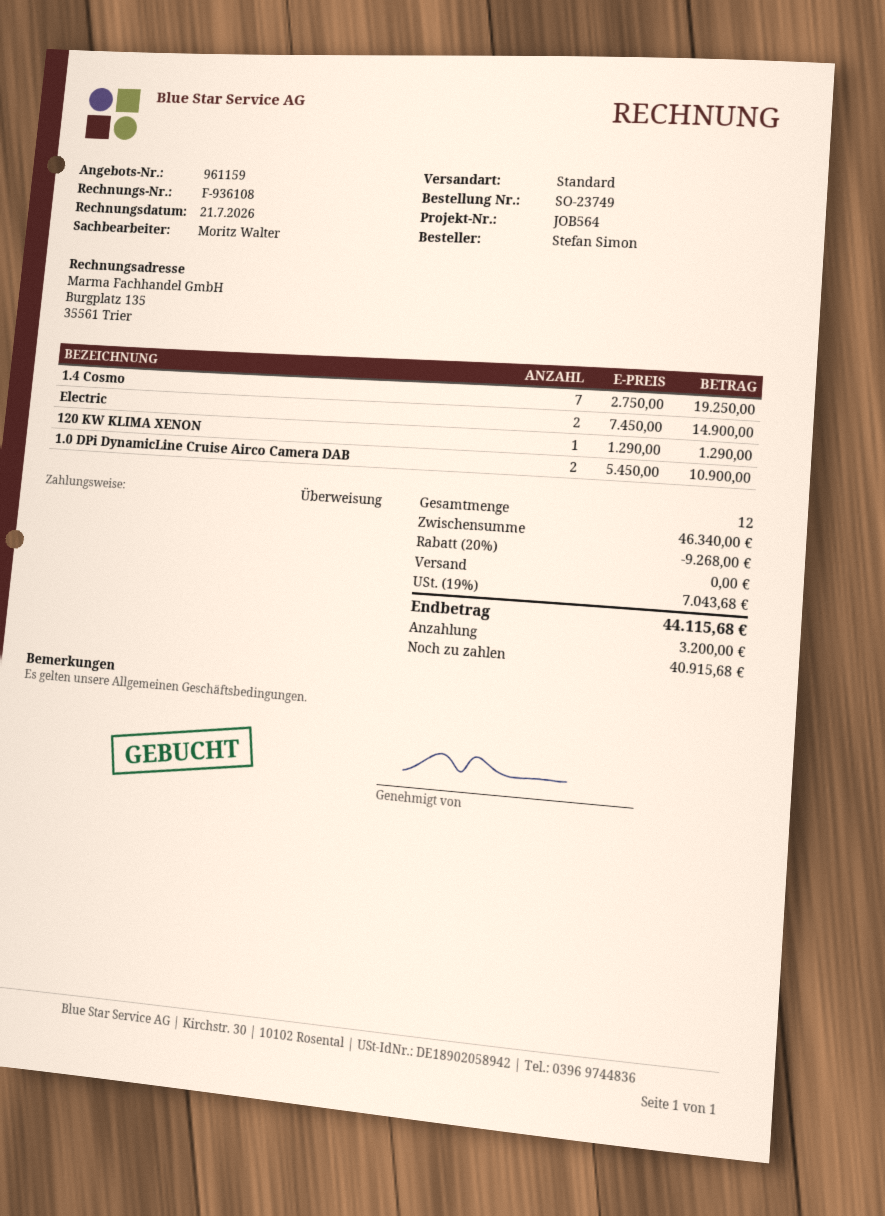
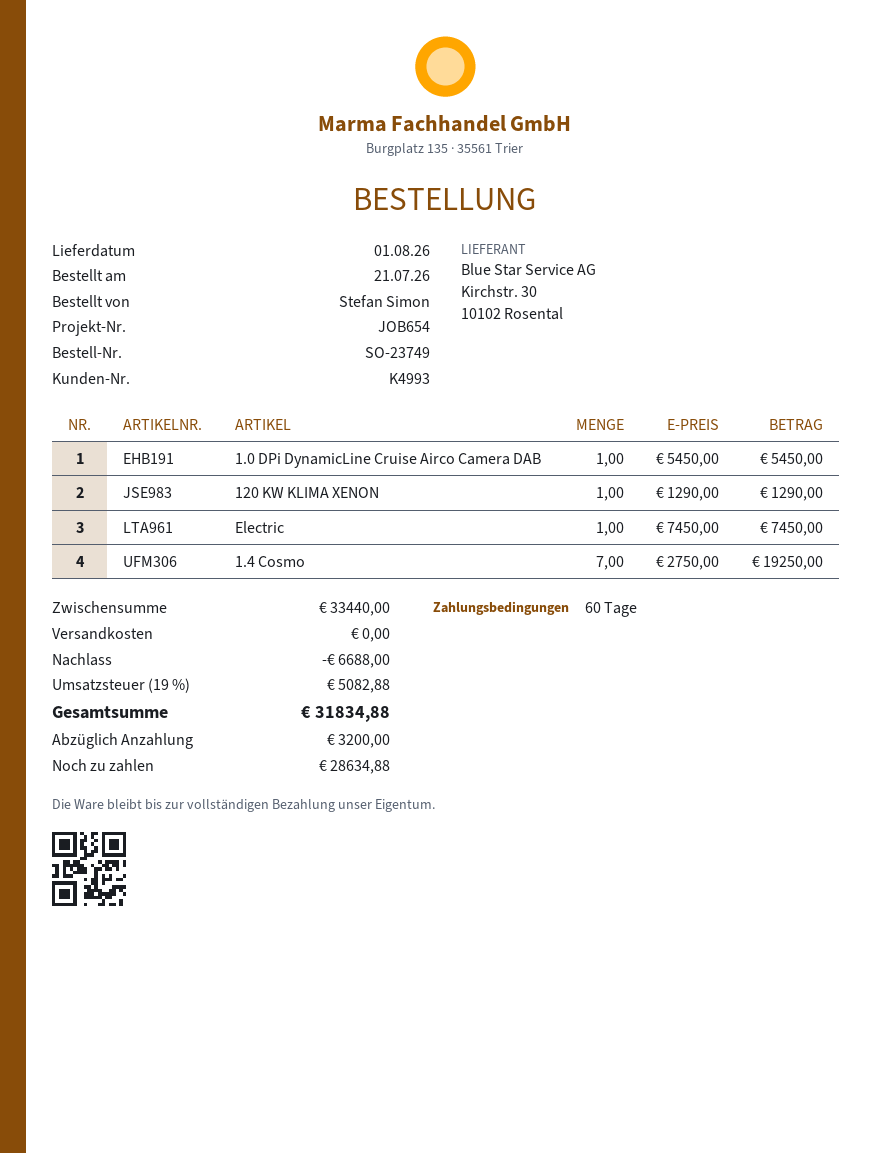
reference: JOB564 -> JOB654
Electric: 2 x 7450.00 = 14900.00 -> 1 x 7450.00 = 7450.00
1.0 DPi DynamicLine Cruise Airco Camera DAB: 2 x 5450.00 = 10900.00 -> 1 x 5450.00 = 5450.00
subtotal: 46340.00 -> 33440.00
discount: 9268.00 -> 6688.00
tax: 19% = 7043.68 -> 19% = 5082.88
total: 44115.68 -> 31834.88
balance: 40915.68 -> 28634.88

